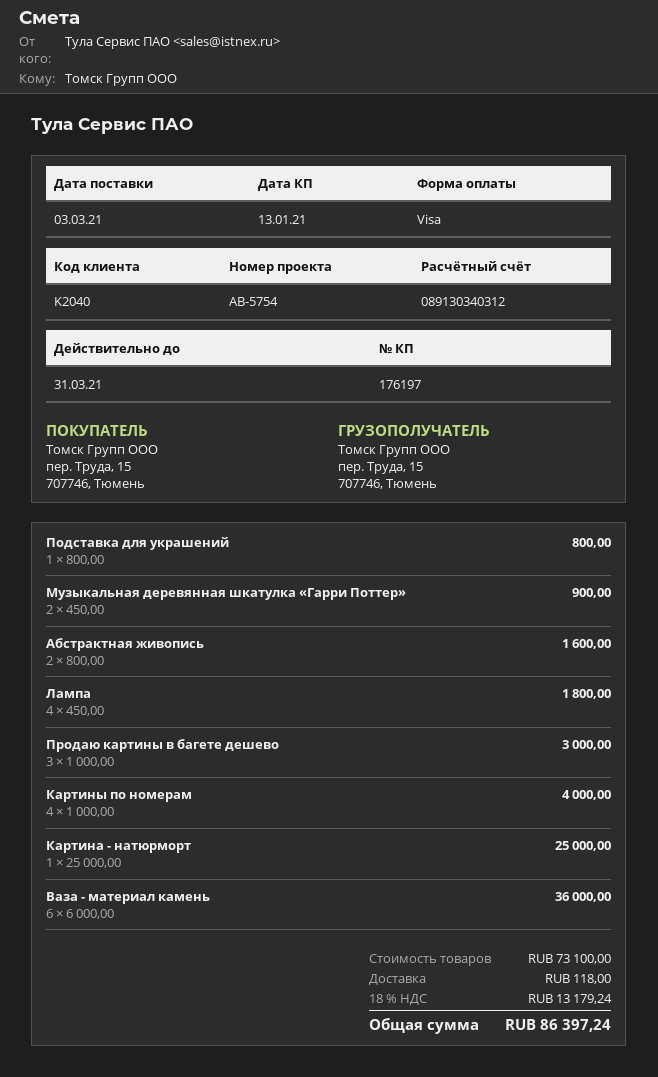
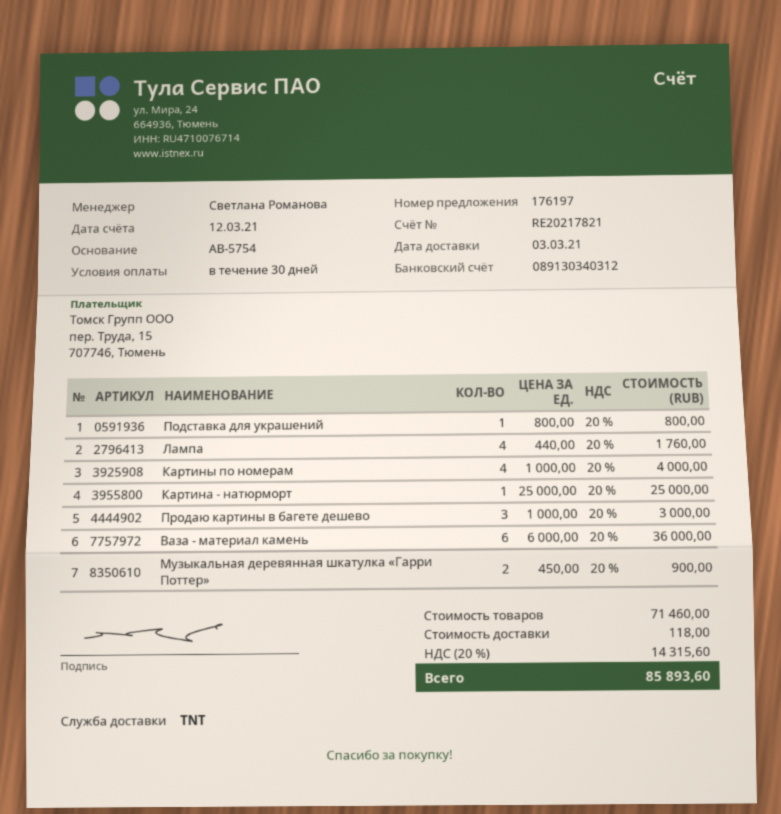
Абстрактная живопись: 2 x 800.00 = 1600.00 -> none
Лампа: 4 x 450.00 = 1800.00 -> 4 x 440.00 = 1760.00
subtotal: 73100.00 -> 71460.00
tax: 18% = 13179.24 -> 20% = 14315.60
total: 86397.24 -> 85893.60

